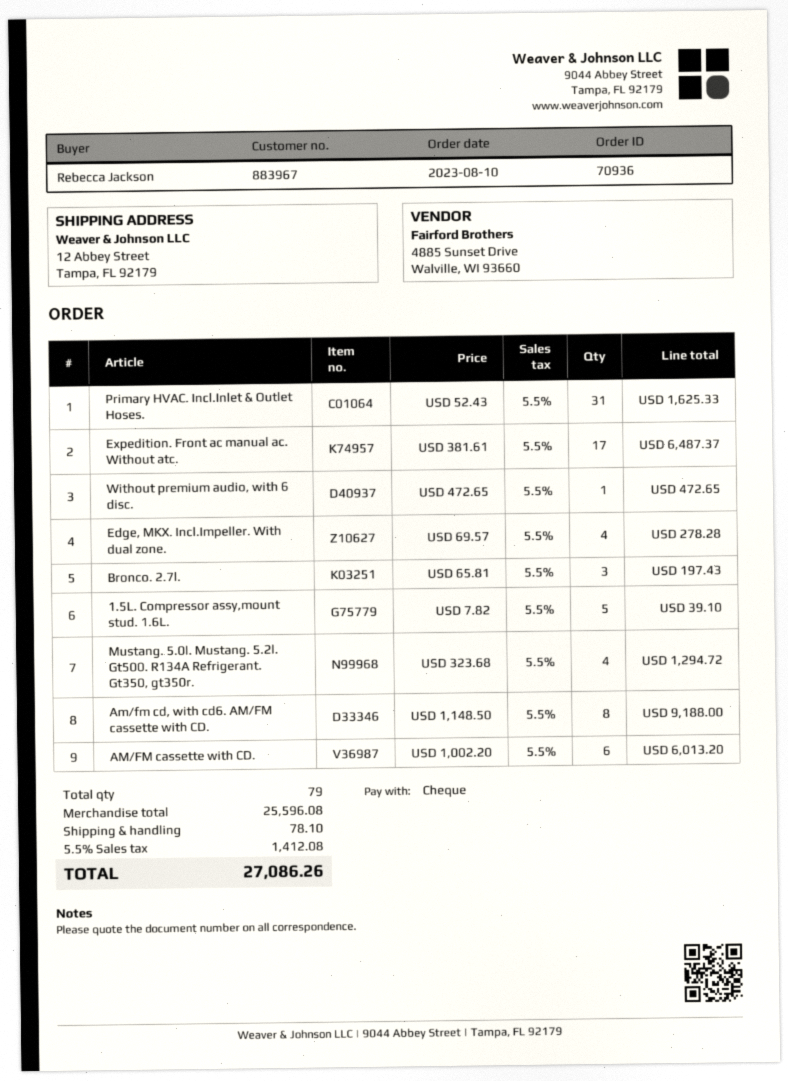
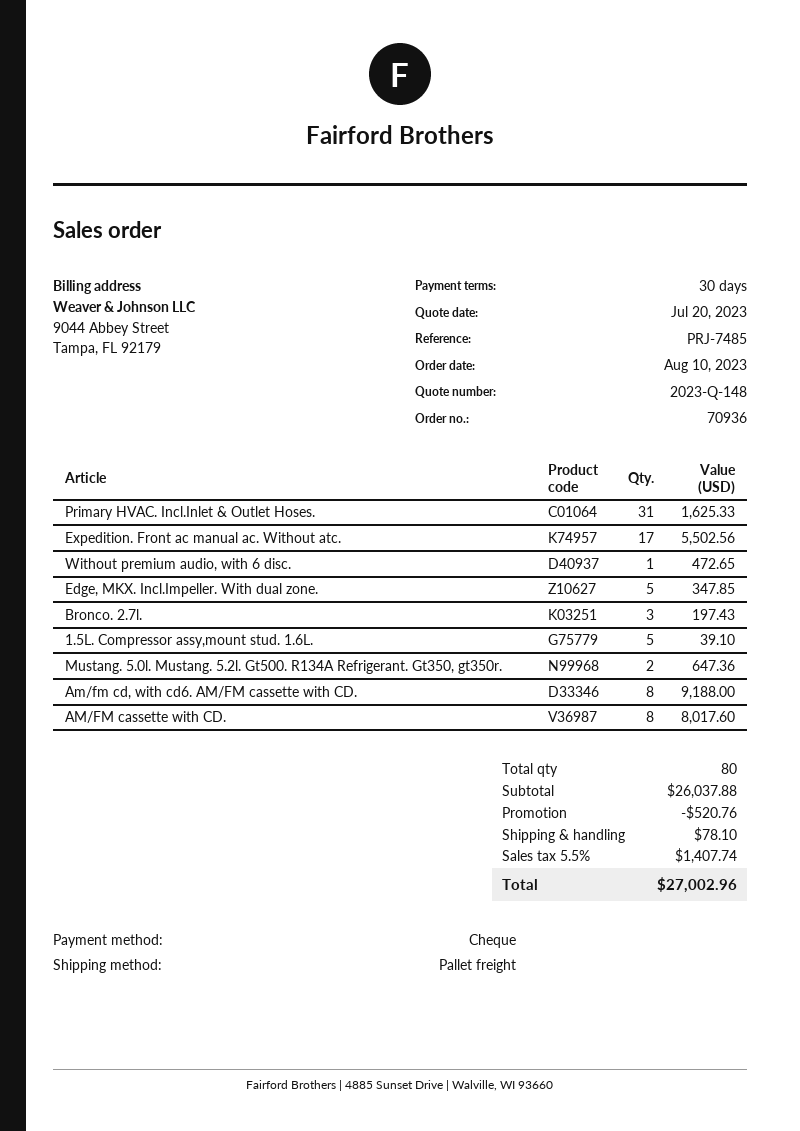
Expedition. Front ac manual ac. Without atc.: 17 for 6487.37 -> 17 for 5502.56
Edge, MKX. Incl.Impeller. With dual zone.: 4 for 278.28 -> 5 for 347.85
Mustang. 5.0l. Mustang. 5.2l. Gt500. R134A Refrigerant. Gt350, gt350r.: 4 for 1294.72 -> 2 for 647.36
AM/FM cassette with CD.: 6 for 6013.20 -> 8 for 8017.60
total quantity: 79 -> 80
subtotal: 25596.08 -> 26037.88
discount: none -> 520.76
tax: 5.5% = 1412.08 -> 5.5% = 1407.74
total: 27086.26 -> 27002.96

